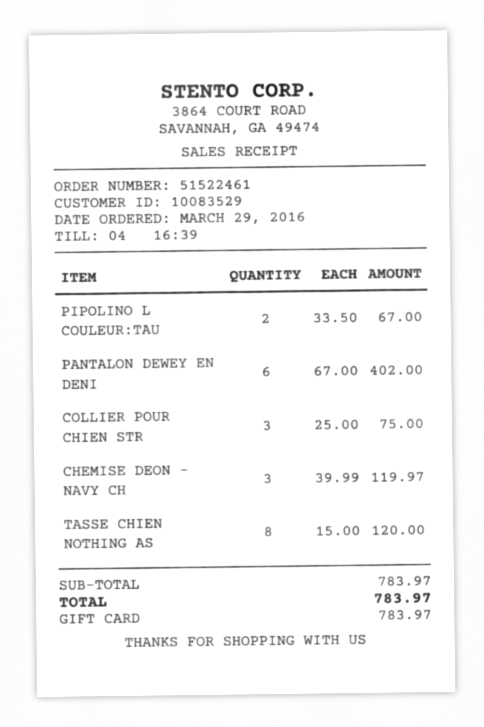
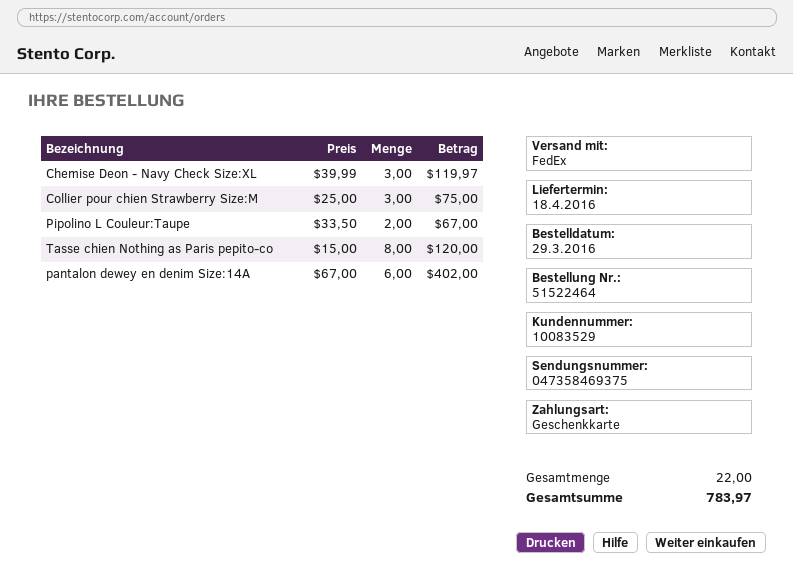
order number: 51522461 -> 51522464

